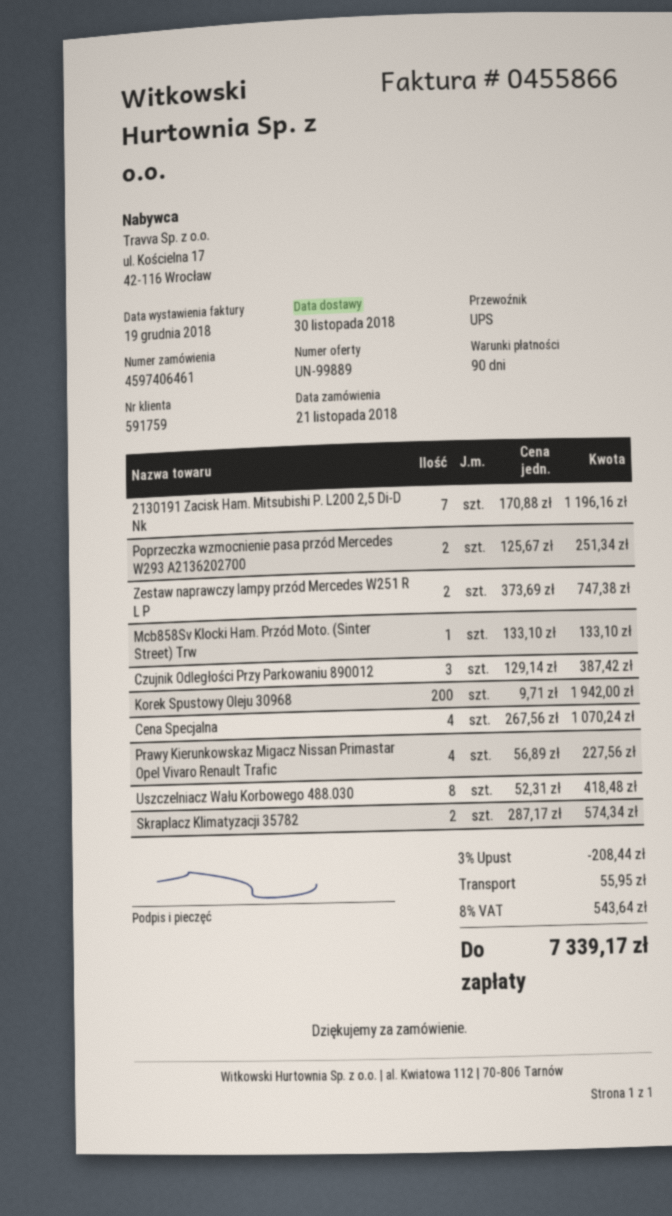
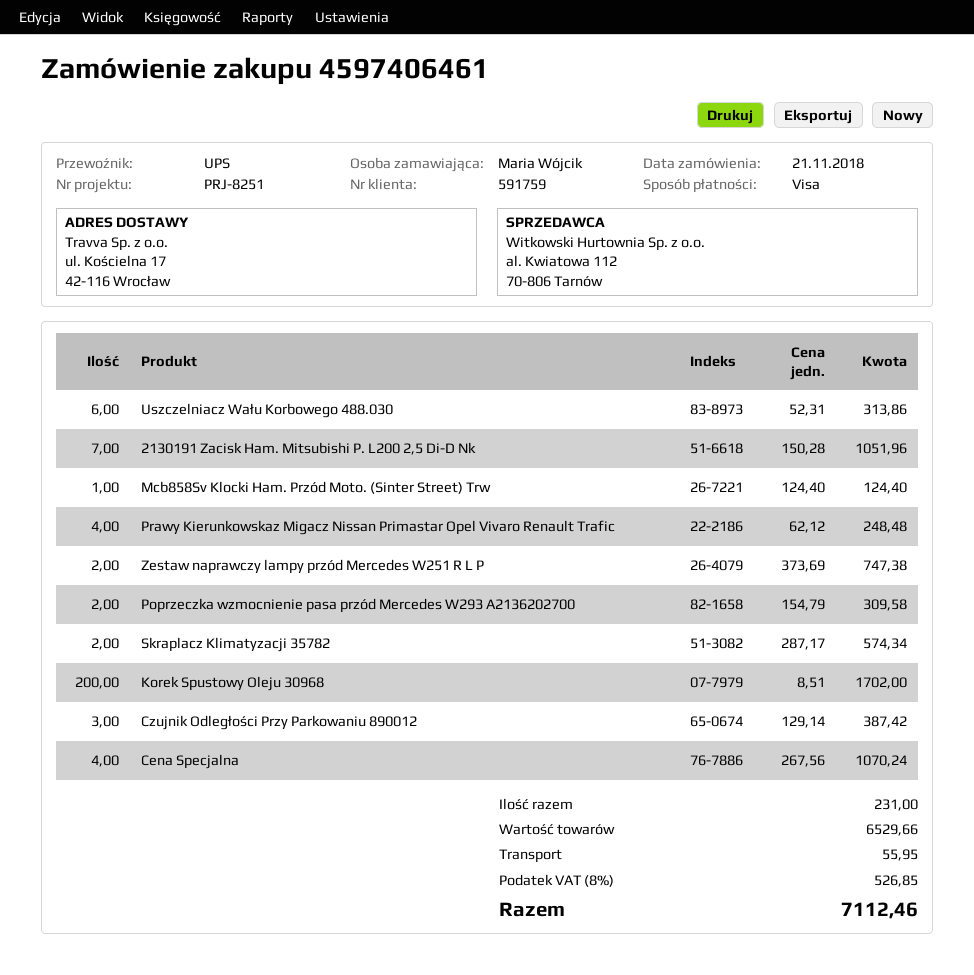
2130191 Zacisk Ham. Mitsubishi P. L200 2,5 Di-D Nk: 7 x 170.88 = 1196.16 -> 7 x 150.28 = 1051.96
Poprzeczka wzmocnienie pasa przód Mercedes W293 A2136202700: 2 x 125.67 = 251.34 -> 2 x 154.79 = 309.58
Mcb858Sv Klocki Ham. Przód Moto. (Sinter Street) Trw: 1 x 133.10 = 133.10 -> 1 x 124.40 = 124.40
Korek Spustowy Oleju 30968: 200 x 9.71 = 1942.00 -> 200 x 8.51 = 1702.00
Prawy Kierunkowskaz Migacz Nissan Primastar Opel Vivaro Renault Trafic: 4 x 56.89 = 227.56 -> 4 x 62.12 = 248.48
Uszczelniacz Wału Korbowego 488.030: 8 x 52.31 = 418.48 -> 6 x 52.31 = 313.86
discount: 3% = 208.44 -> none
tax: 8% = 543.64 -> 8% = 526.85
total: 7339.17 -> 7112.46

